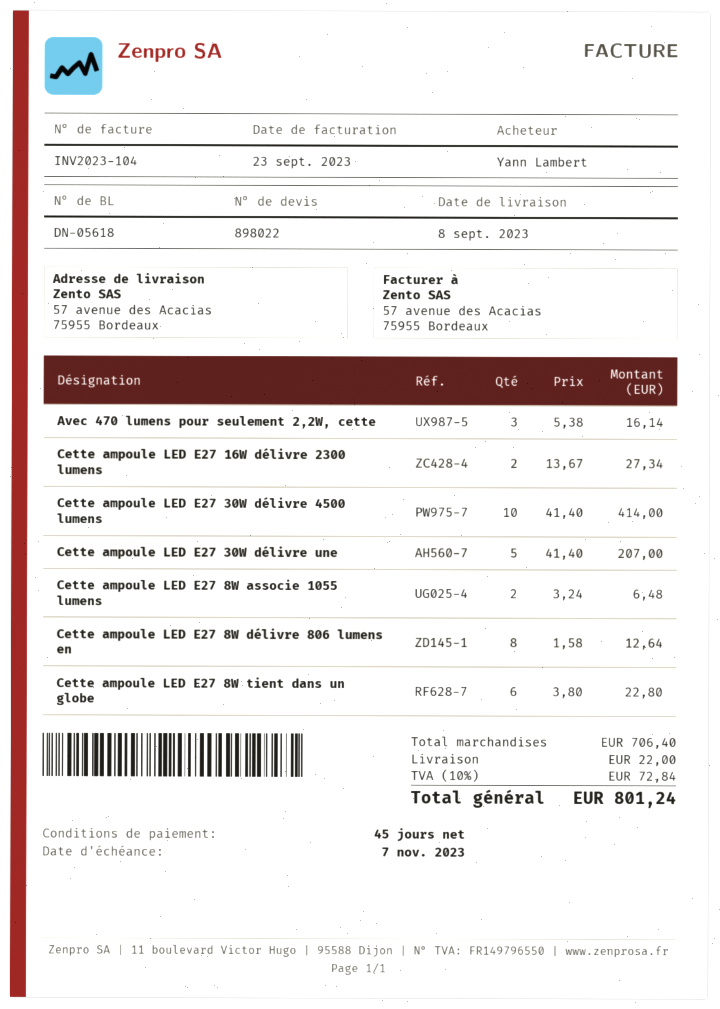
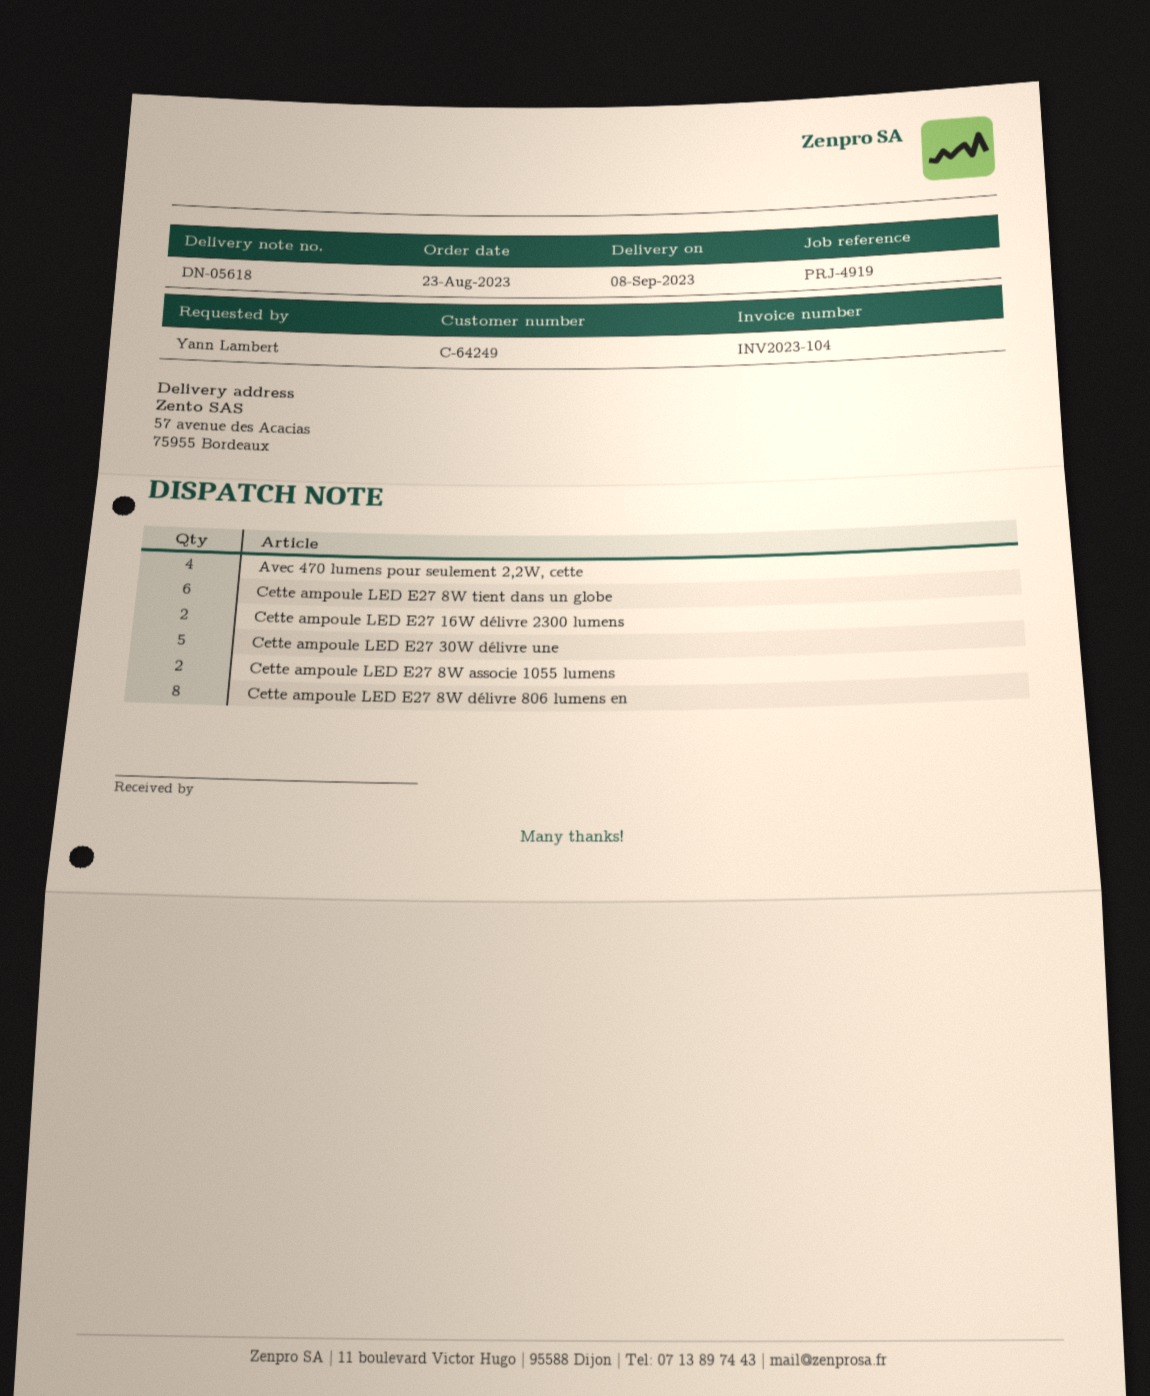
Avec 470 lumens pour seulement 2,2W, cette: 3 -> 4
Cette ampoule LED E27 30W délivre 4500 lumens: 10 -> none

